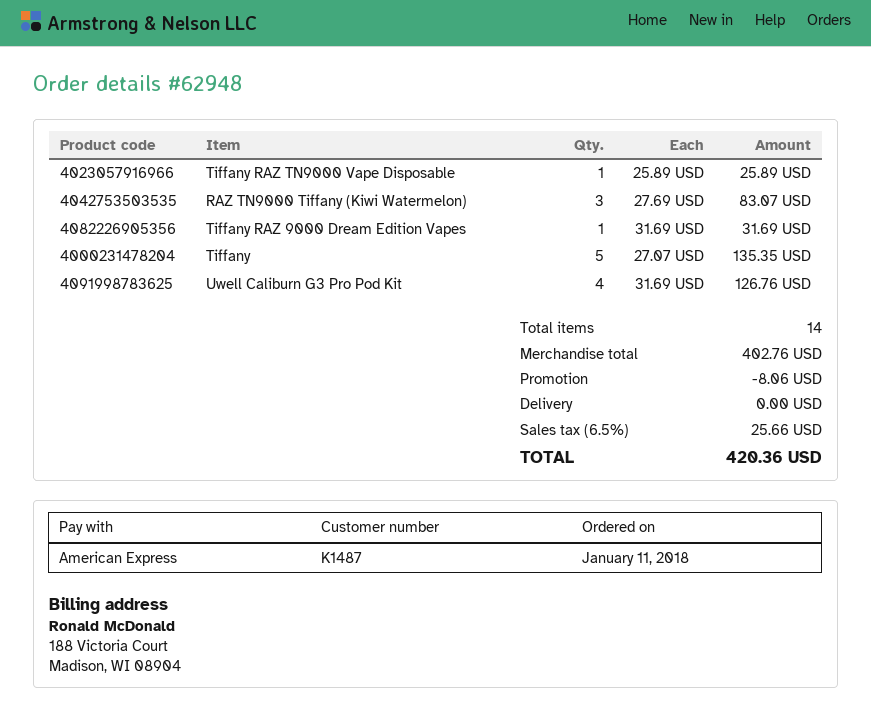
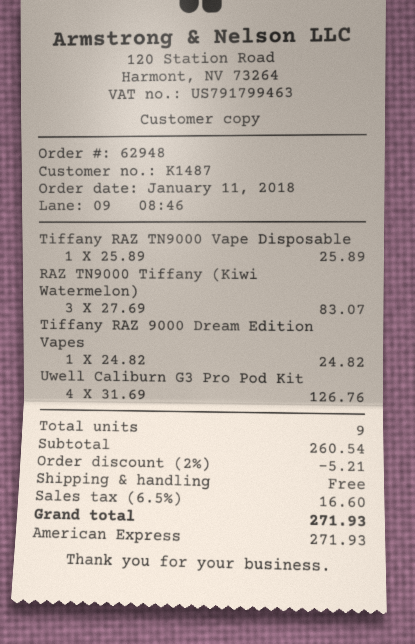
Tiffany RAZ 9000 Dream Edition Vapes: 1 x 31.69 = 31.69 -> 1 x 24.82 = 24.82
Tiffany: 5 x 27.07 = 135.35 -> none
total quantity: 14 -> 9
subtotal: 402.76 -> 260.54
discount: 8.06 -> 5.21
tax: 6.5% = 25.66 -> 6.5% = 16.60
total: 420.36 -> 271.93

